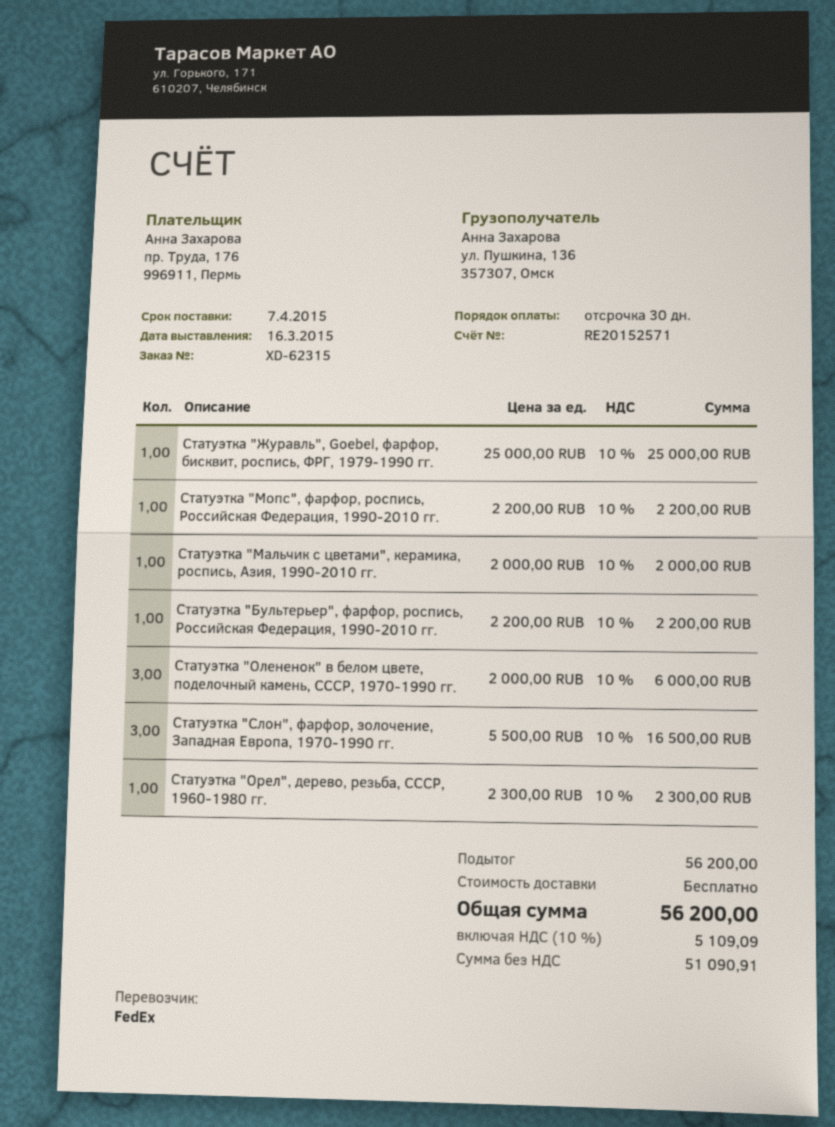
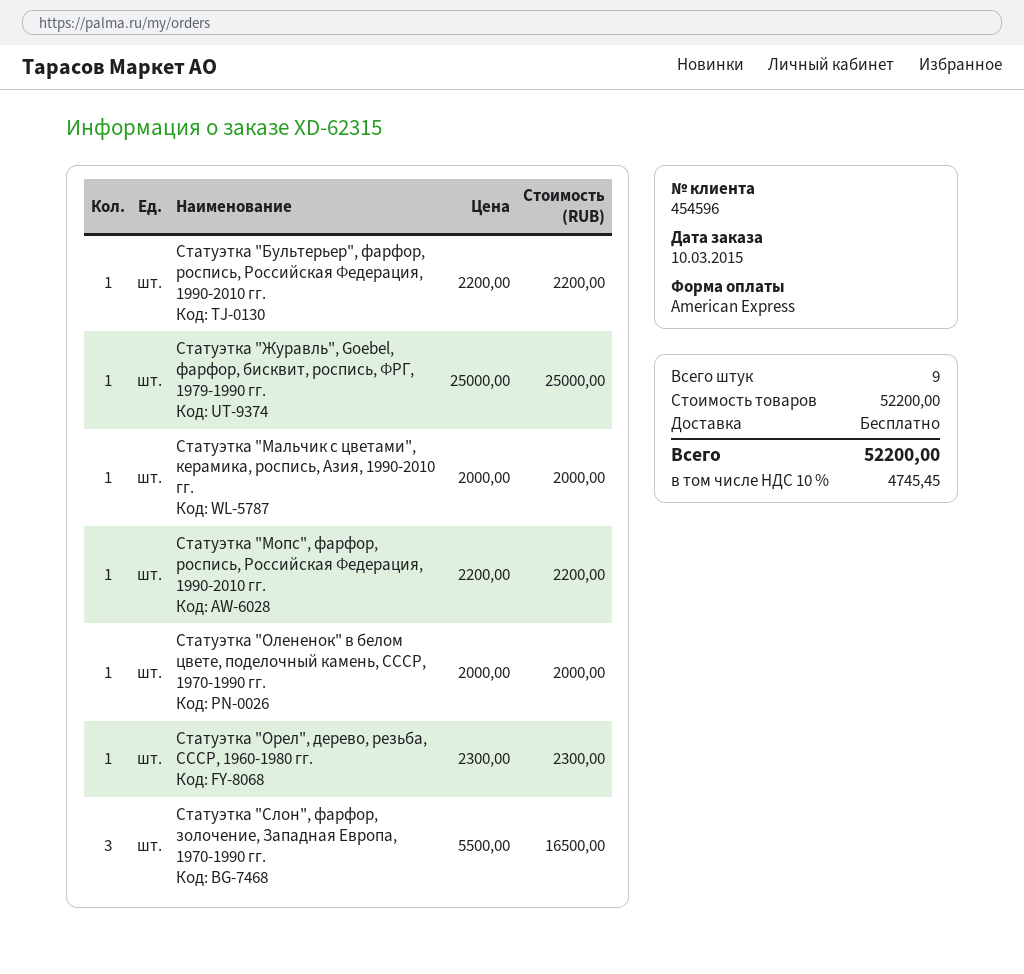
Статуэтка "Олененок" в белом цвете, поделочный камень, СССР, 1970-1990 гг.: 3 x 2000.00 = 6000.00 -> 1 x 2000.00 = 2000.00
subtotal: 56200.00 -> 52200.00
tax: 10% = 5109.09 -> 10% = 4745.45
total: 56200.00 -> 52200.00

